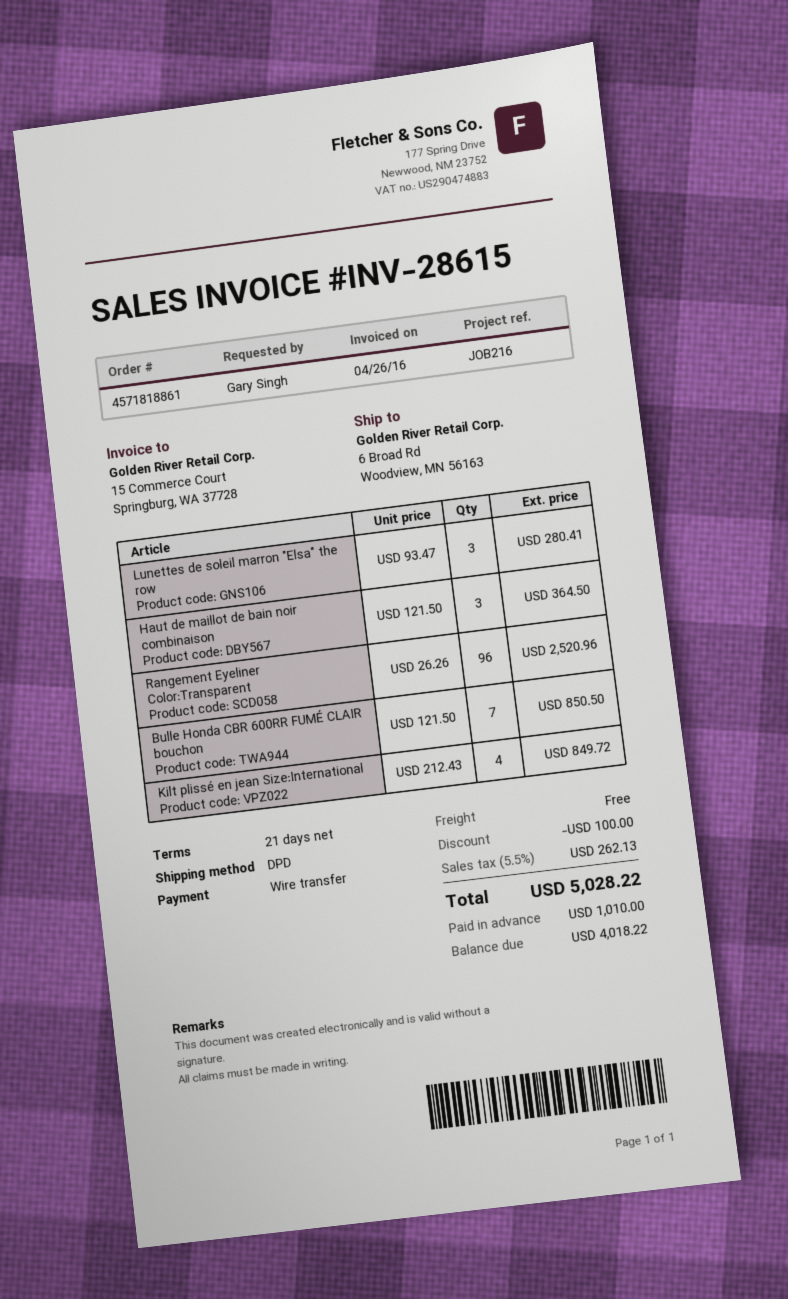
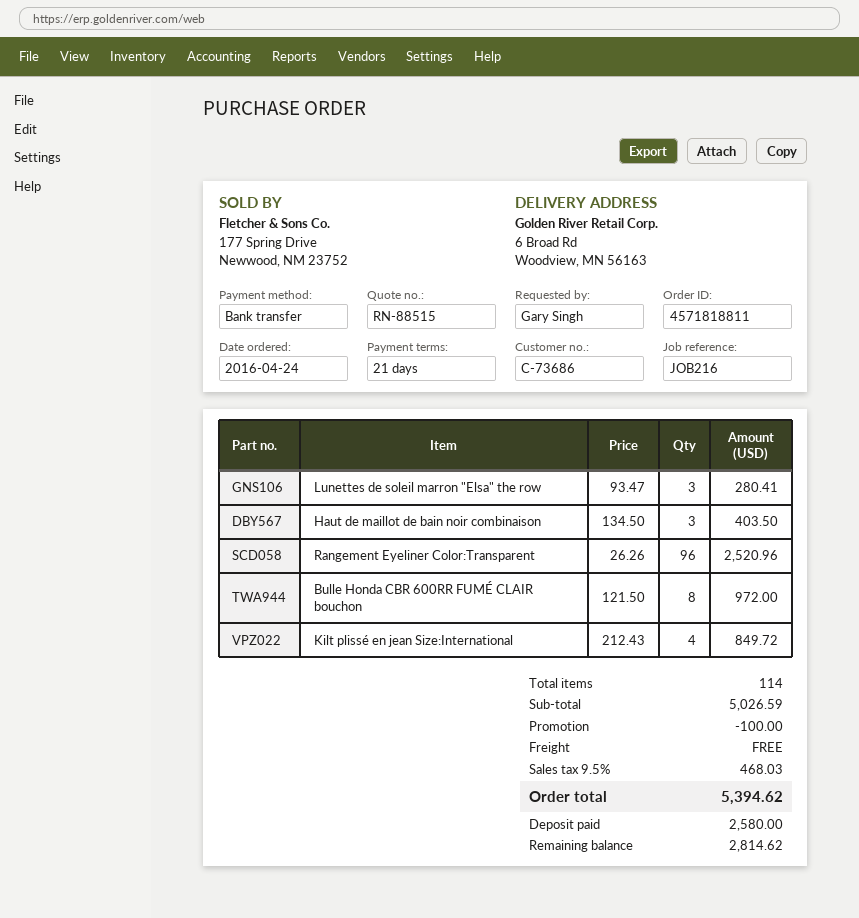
order number: 4571818861 -> 4571818811
Haut de maillot de bain noir combinaison: 3 x 121.50 = 364.50 -> 3 x 134.50 = 403.50
Bulle Honda CBR 600RR FUMÉ CLAIR bouchon: 7 x 121.50 = 850.50 -> 8 x 121.50 = 972.00
tax: 5.5% = 262.13 -> 9.5% = 468.03
total: 5028.22 -> 5394.62
deposit: 1010.00 -> 2580.00
balance: 4018.22 -> 2814.62

